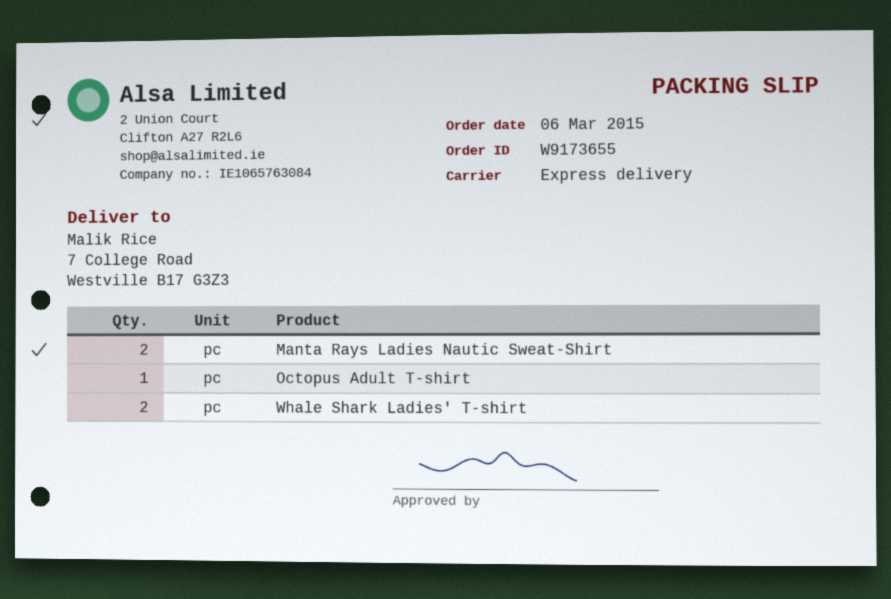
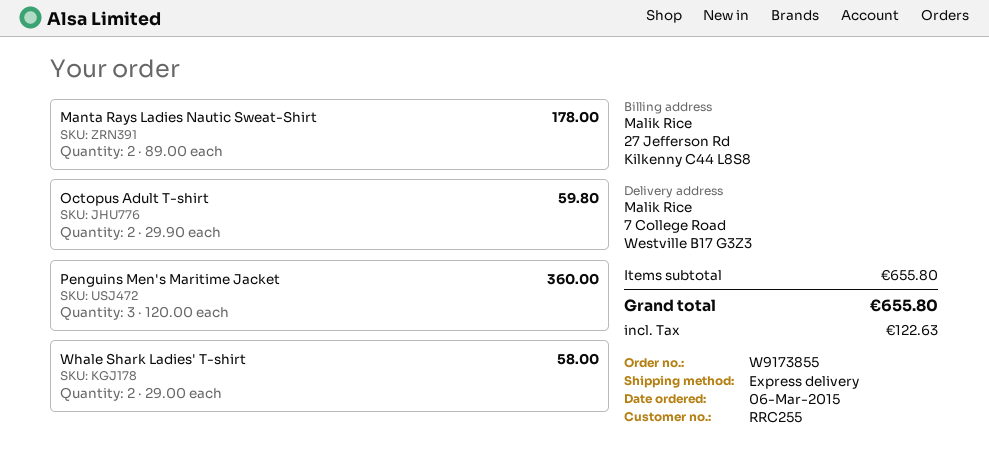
order number: W9173655 -> W9173855
Octopus Adult T-shirt: 1 -> 2
Penguins Men's Maritime Jacket: none -> 3

